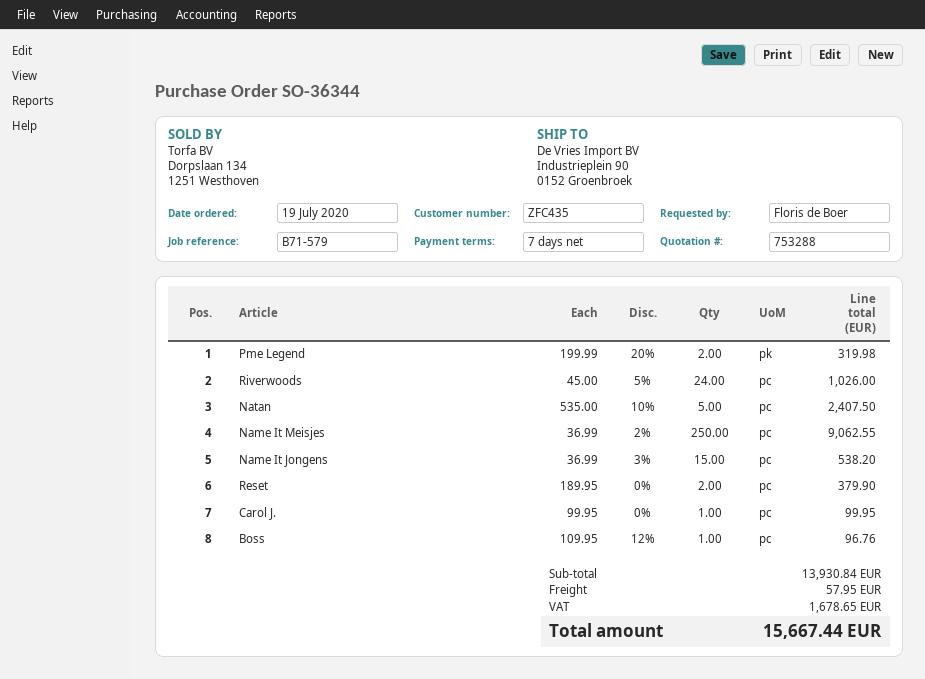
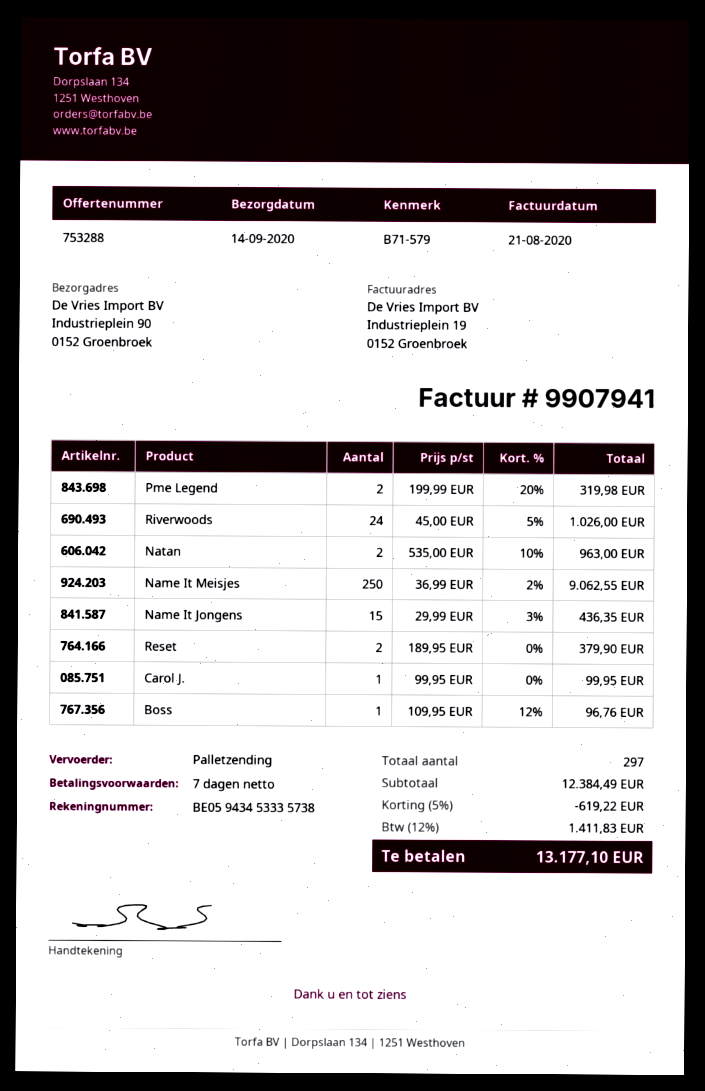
Natan: 5 x 535.00 - 10% = 2407.50 -> 2 x 535.00 - 10% = 963.00
Name It Jongens: 15 x 36.99 - 3% = 538.20 -> 15 x 29.99 - 3% = 436.35
subtotal: 13930.84 -> 12384.49
discount: none -> 5% = 619.22
shipping: 57.95 -> none
tax: 1678.65 -> 1411.83
total: 15667.44 -> 13177.10

